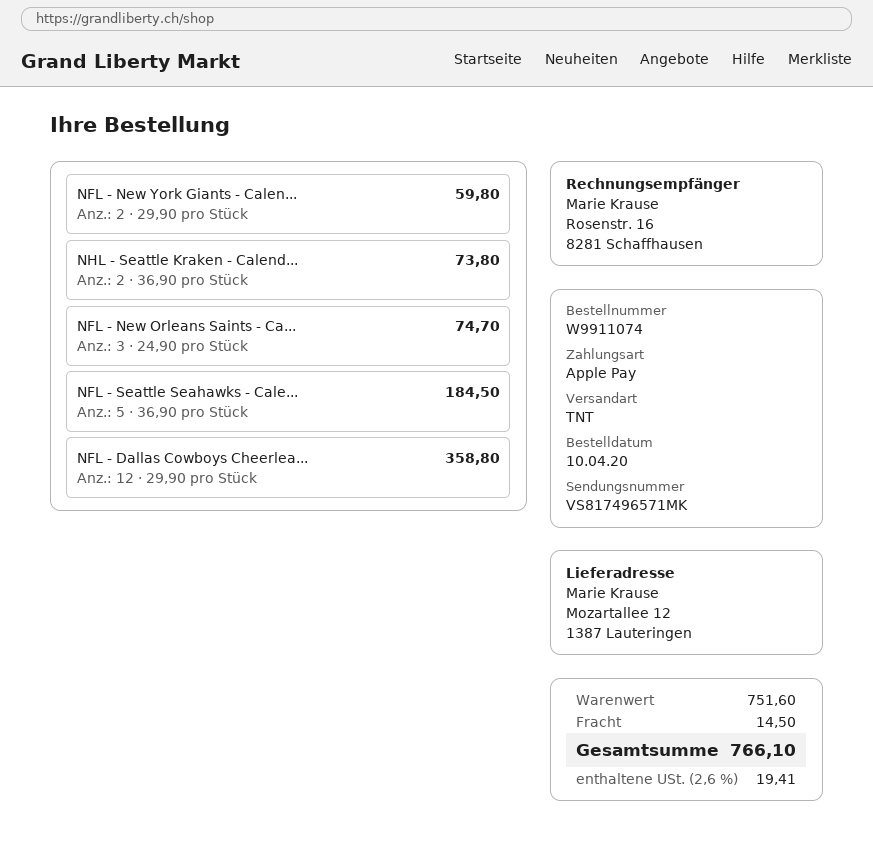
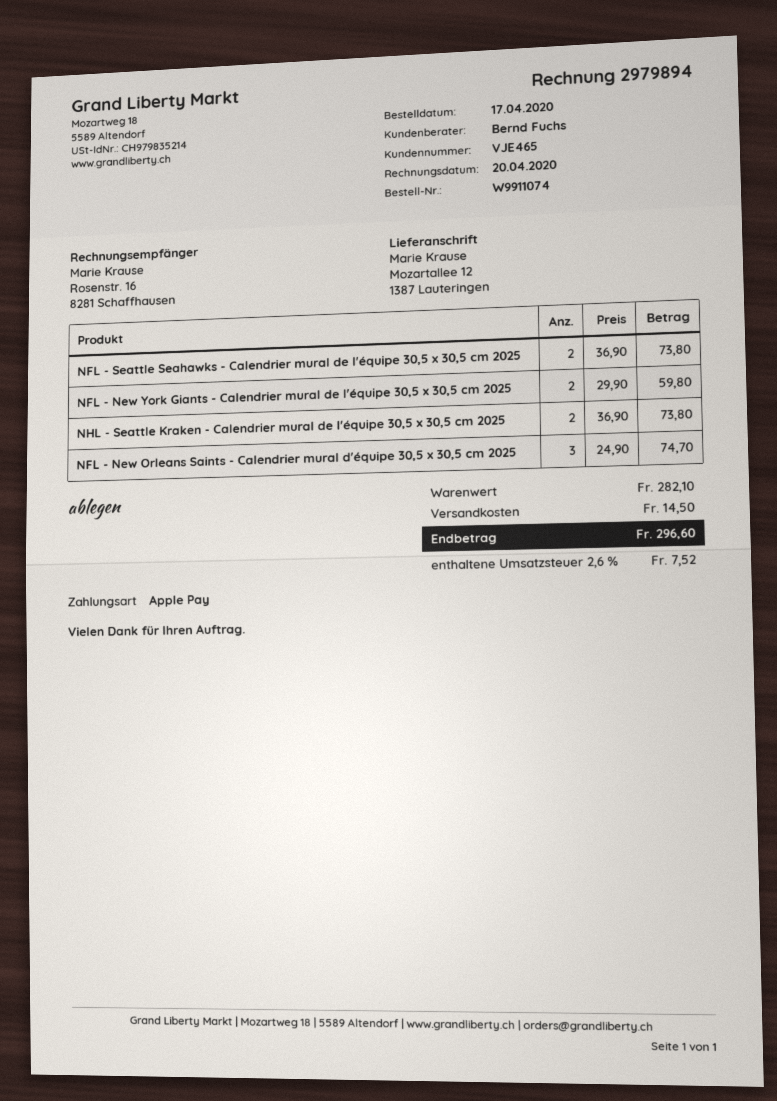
order date: 2020-04-10 -> 2020-04-17
NFL - Seattle Seahawks - Cale...: 5 x 36.90 = 184.50 -> 2 x 36.90 = 73.80
NFL - Dallas Cowboys Cheerlea...: 12 x 29.90 = 358.80 -> none
subtotal: 751.60 -> 282.10
tax: 2.6% = 19.41 -> 2.6% = 7.52
total: 766.10 -> 296.60

